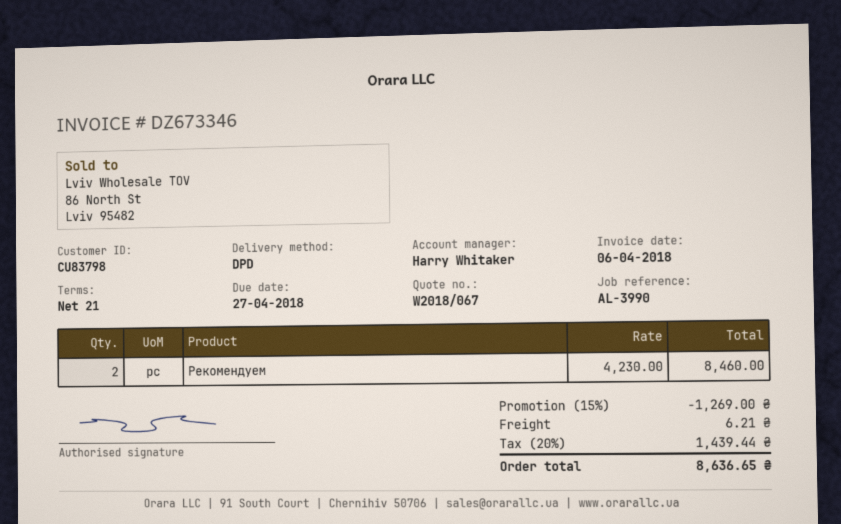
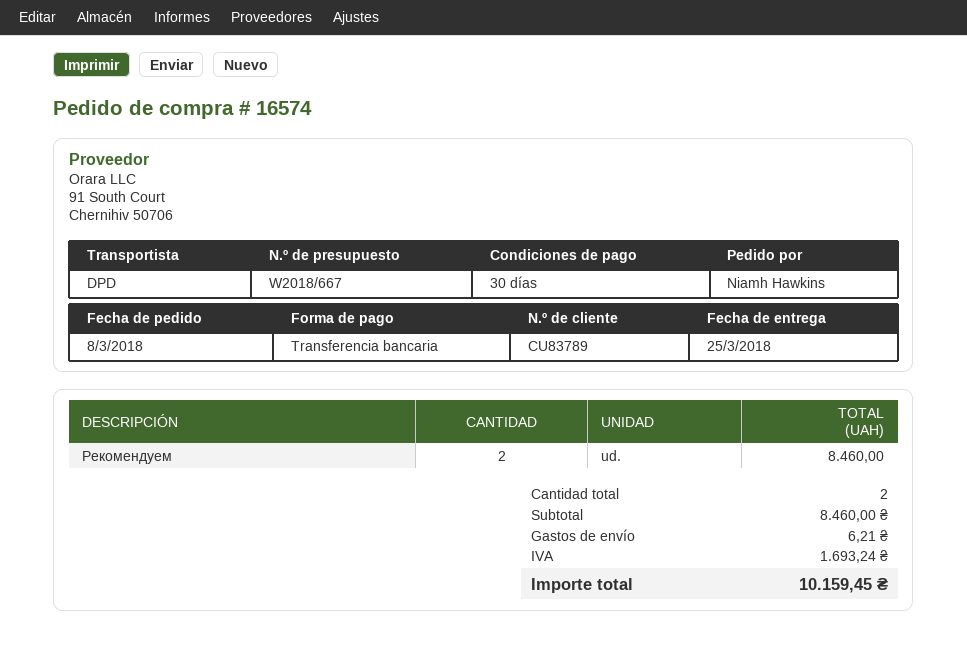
quote number: W2018/067 -> W2018/667
payment terms: 21 days -> 30 days
customer number: CU83798 -> CU83789
discount: 15% = 1269.00 -> none
tax: 1439.44 -> 1693.24
total: 8636.65 -> 10159.45

